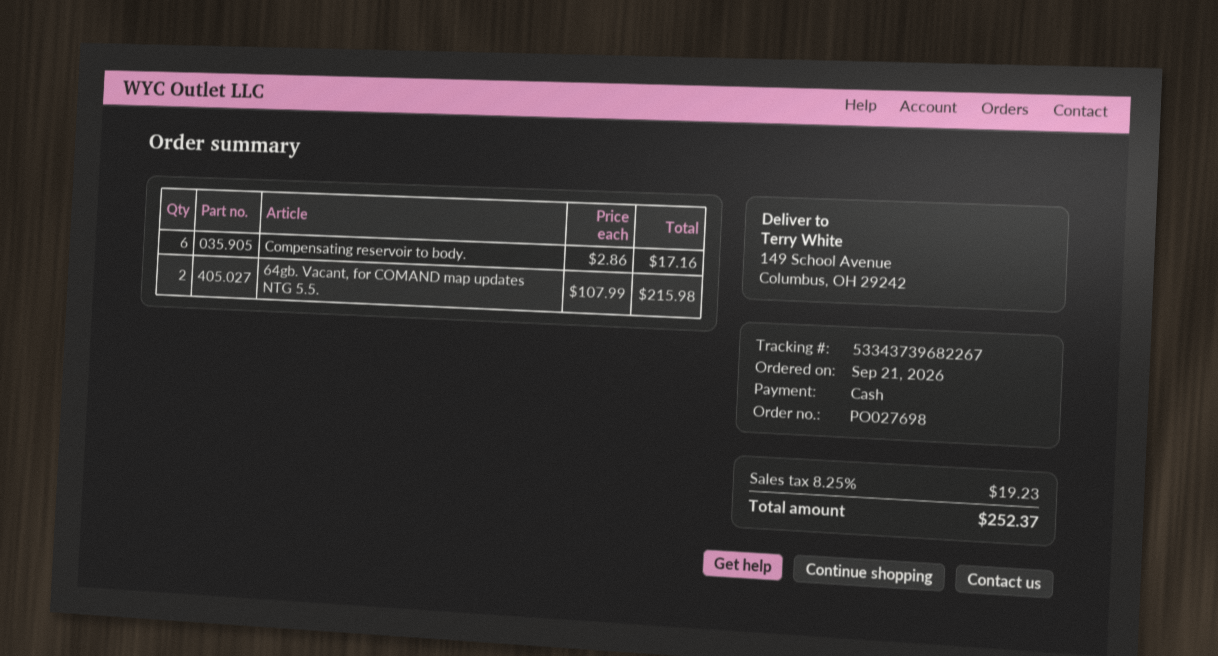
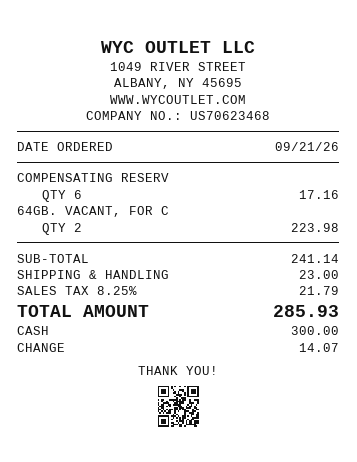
64gb. Vacant, for COMAND map updates NTG 5.5.: 2 for 215.98 -> 2 for 223.98
shipping: none -> 23.00
tax: 8.25% = 19.23 -> 8.25% = 21.79
total: 252.37 -> 285.93

